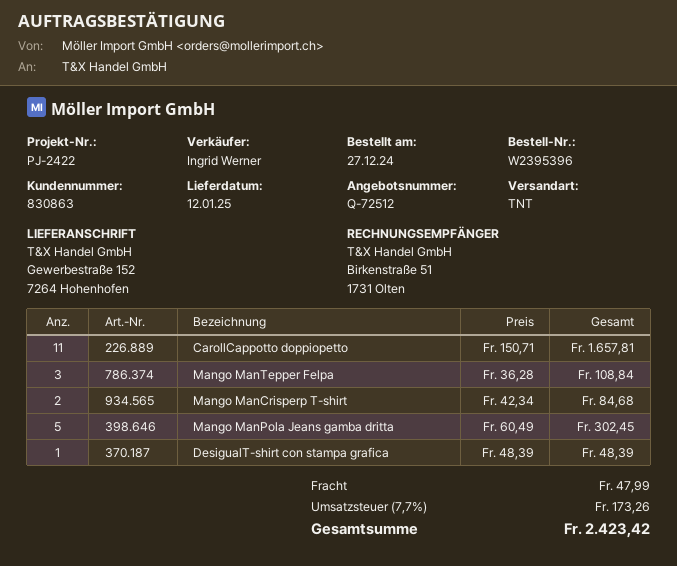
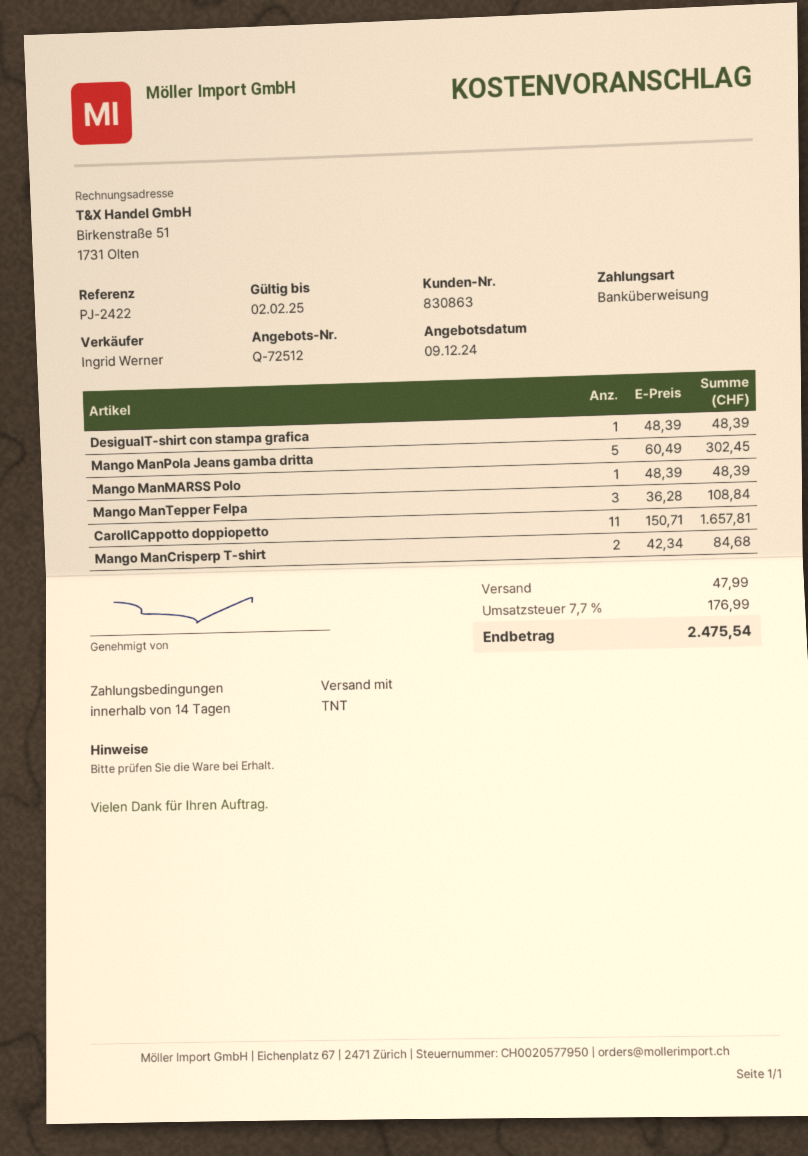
Mango ManMARSS Polo: none -> 1 x 48.39 = 48.39
tax: 7.7% = 173.26 -> 7.7% = 176.99
total: 2423.42 -> 2475.54

